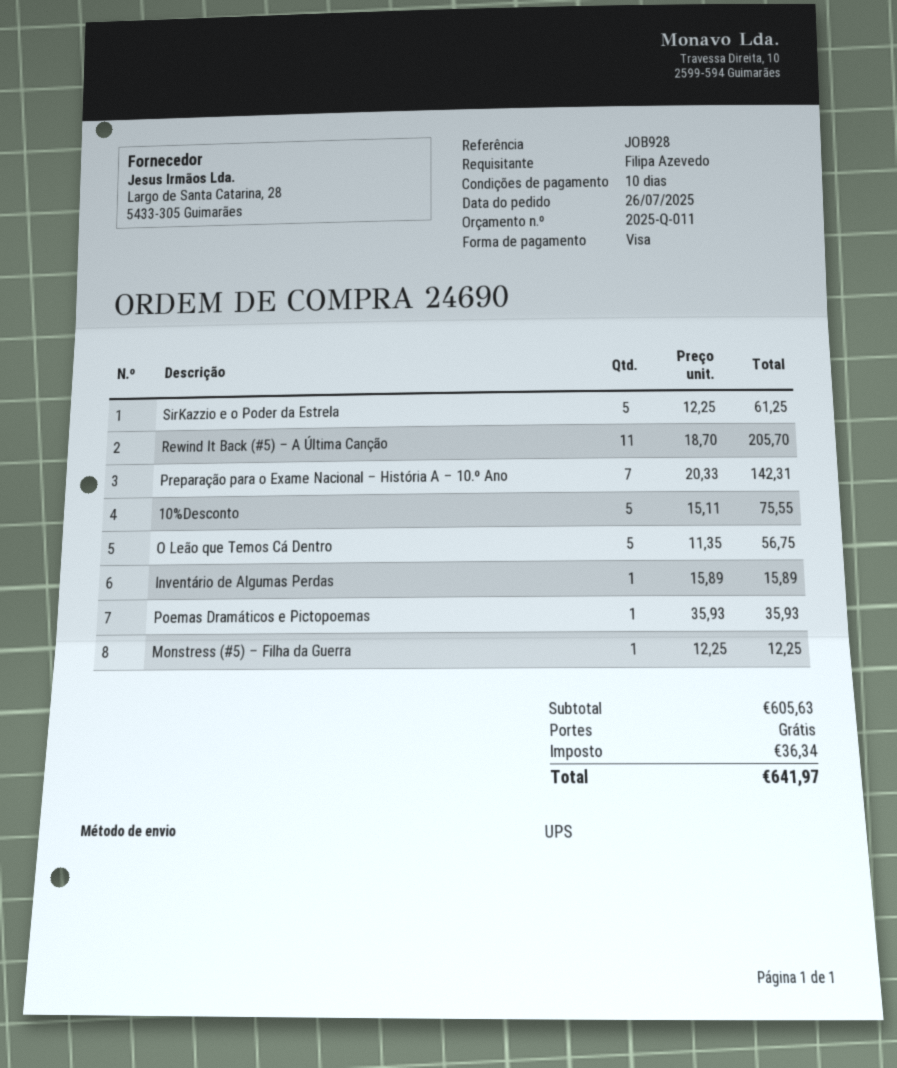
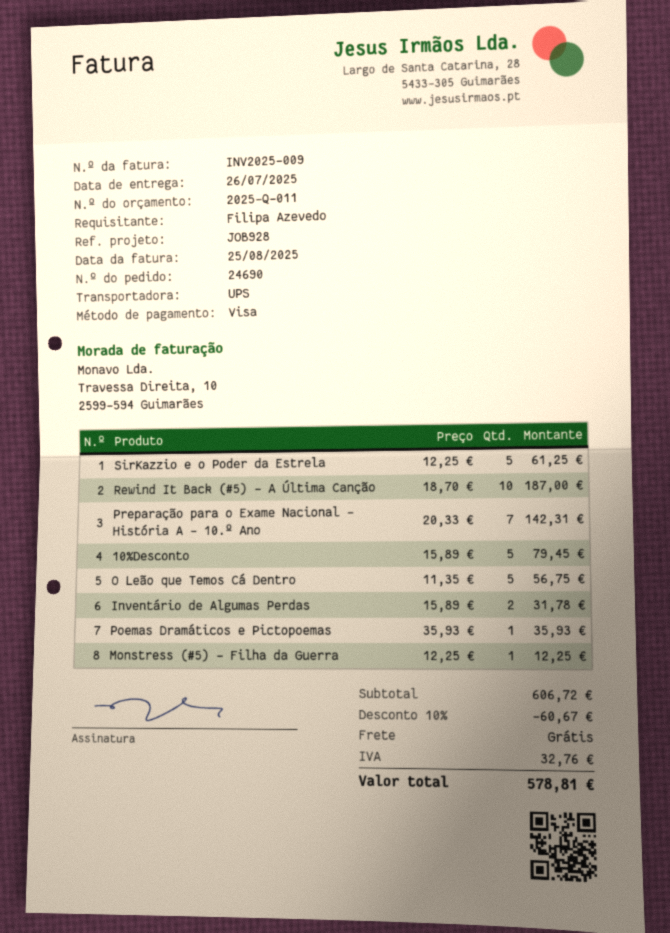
Rewind It Back (#5) – A Última Canção: 11 x 18.70 = 205.70 -> 10 x 18.70 = 187.00
10%Desconto: 5 x 15.11 = 75.55 -> 5 x 15.89 = 79.45
Inventário de Algumas Perdas: 1 x 15.89 = 15.89 -> 2 x 15.89 = 31.78
subtotal: 605.63 -> 606.72
discount: none -> 10% = 60.67
tax: 36.34 -> 32.76
total: 641.97 -> 578.81

